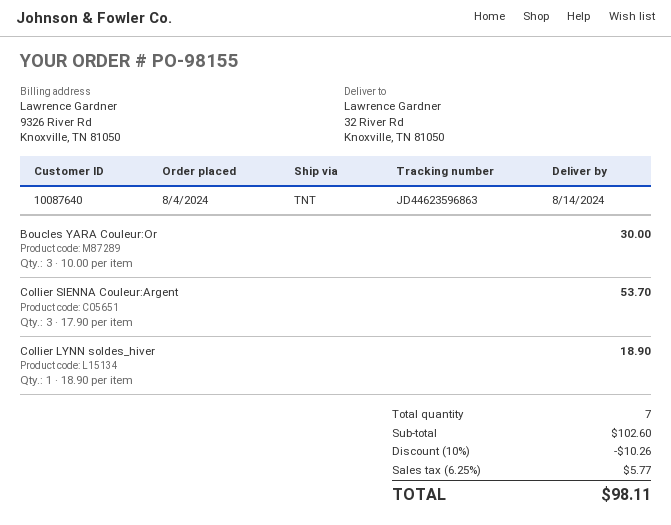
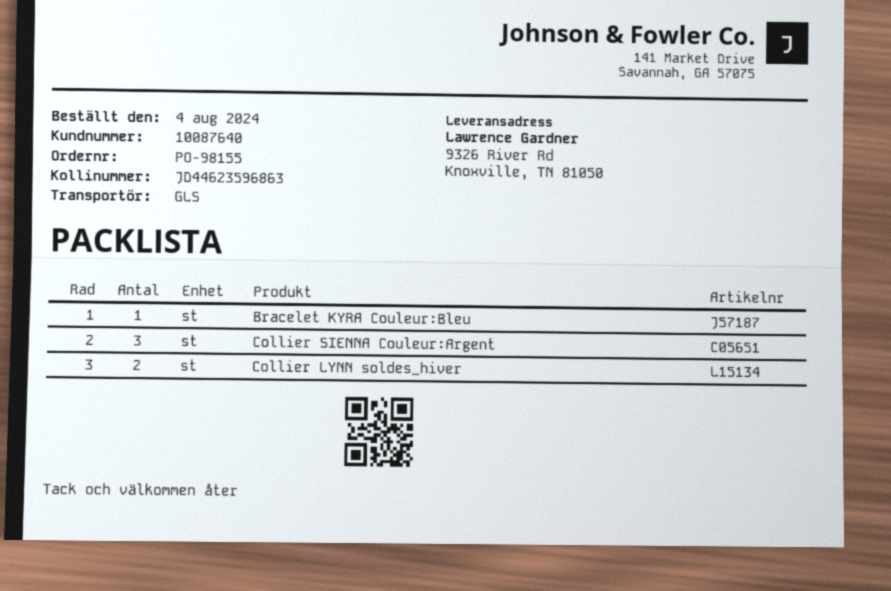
shipping method: TNT -> GLS
ship to: 32 River Rd, Knoxville, TN 81050 -> 9326 River Rd, Knoxville, TN 81050
Boucles YARA Couleur:Or: 3 -> none
Collier LYNN soldes_hiver: 1 -> 2
Bracelet KYRA Couleur:Bleu: none -> 1

